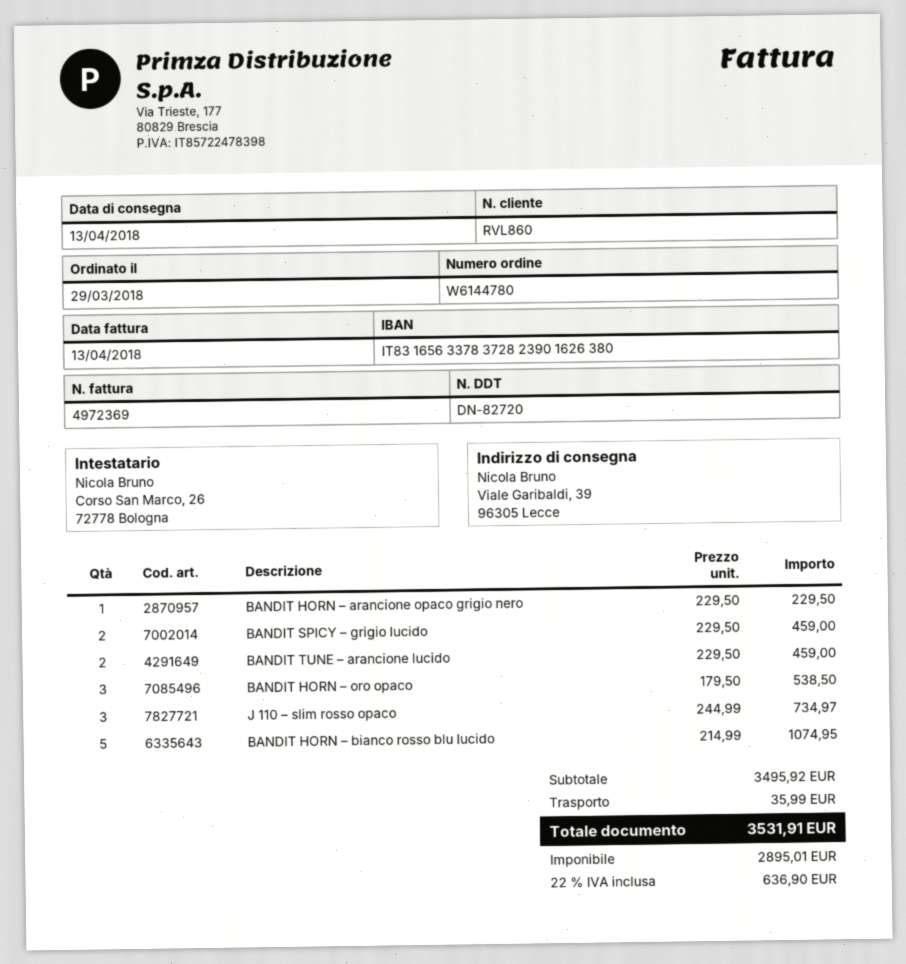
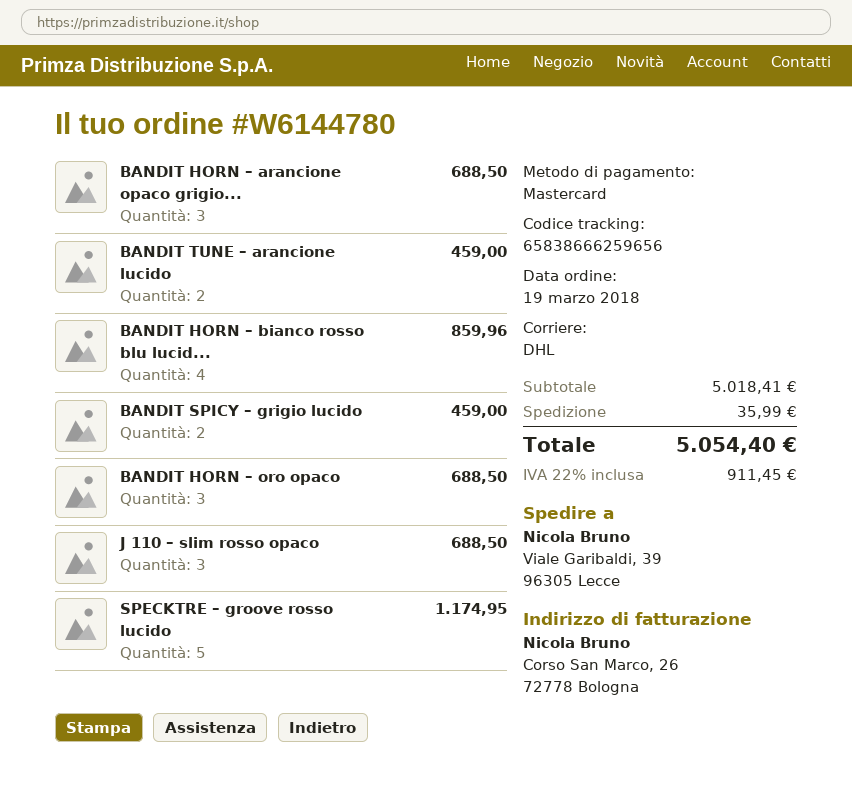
order date: 2018-03-29 -> 2018-03-19
BANDIT HORN – arancione opaco grigio nero: 1 for 229.50 -> 3 for 688.50
BANDIT HORN – oro opaco: 3 for 538.50 -> 3 for 688.50
J 110 – slim rosso opaco: 3 for 734.97 -> 3 for 688.50
BANDIT HORN – bianco rosso blu lucido: 5 for 1074.95 -> 4 for 859.96
SPECKTRE – groove rosso lucido: none -> 5 for 1174.95
subtotal: 3495.92 -> 5018.41
tax: 22% = 636.90 -> 22% = 911.45
total: 3531.91 -> 5054.40

